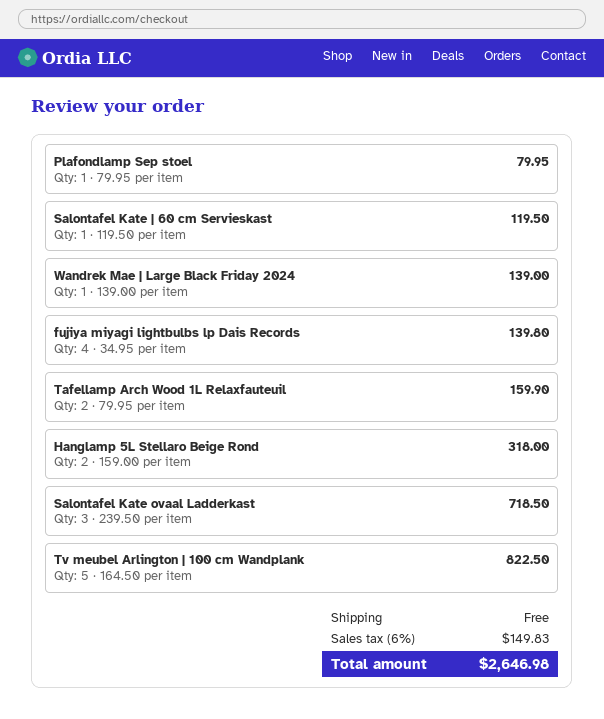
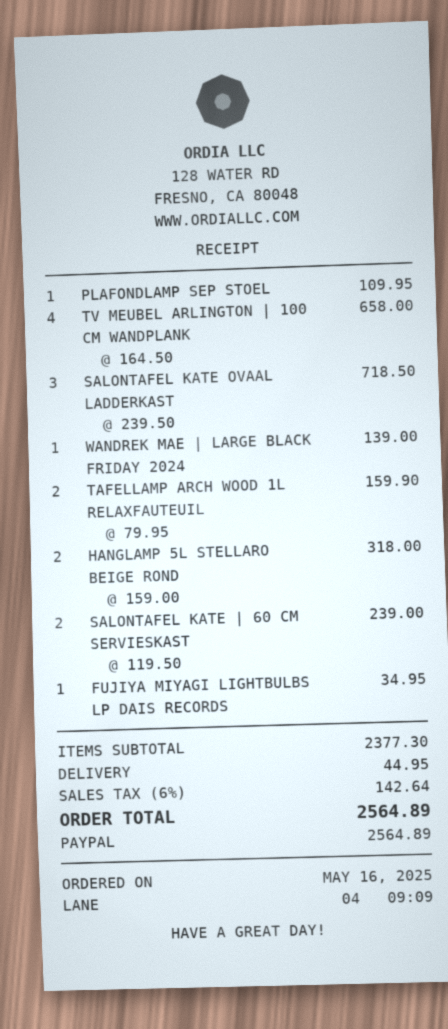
Plafondlamp Sep stoel: 1 x 79.95 = 79.95 -> 1 x 109.95 = 109.95
Salontafel Kate | 60 cm Servieskast: 1 x 119.50 = 119.50 -> 2 x 119.50 = 239.00
fujiya miyagi lightbulbs lp Dais Records: 4 x 34.95 = 139.80 -> 1 x 34.95 = 34.95
Tv meubel Arlington | 100 cm Wandplank: 5 x 164.50 = 822.50 -> 4 x 164.50 = 658.00
shipping: 0.00 -> 44.95
tax: 6% = 149.83 -> 6% = 142.64
total: 2646.98 -> 2564.89

